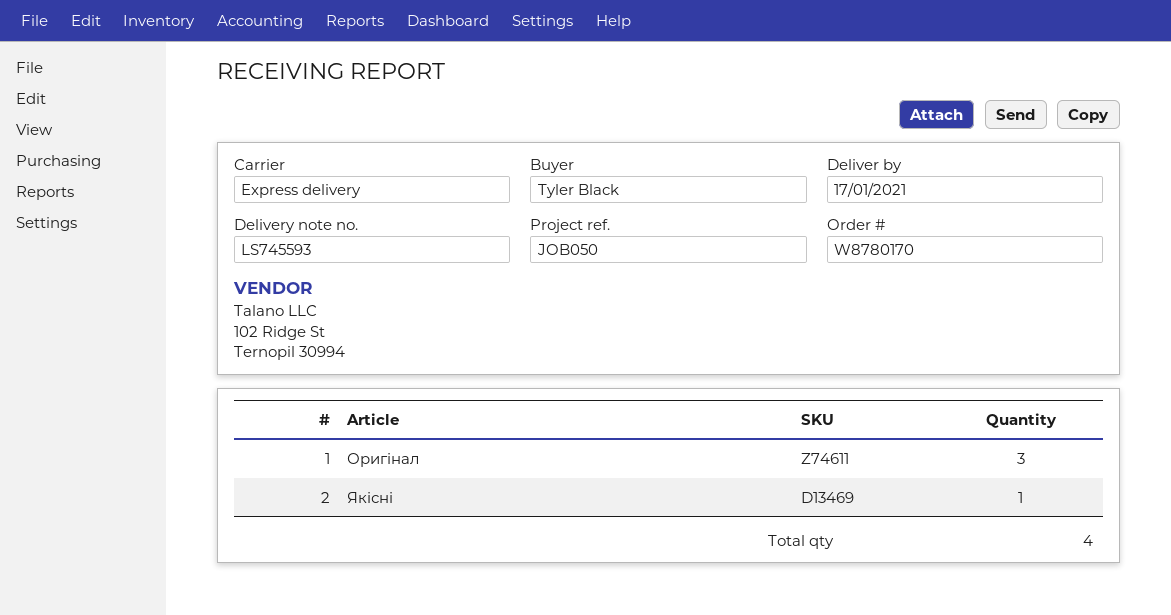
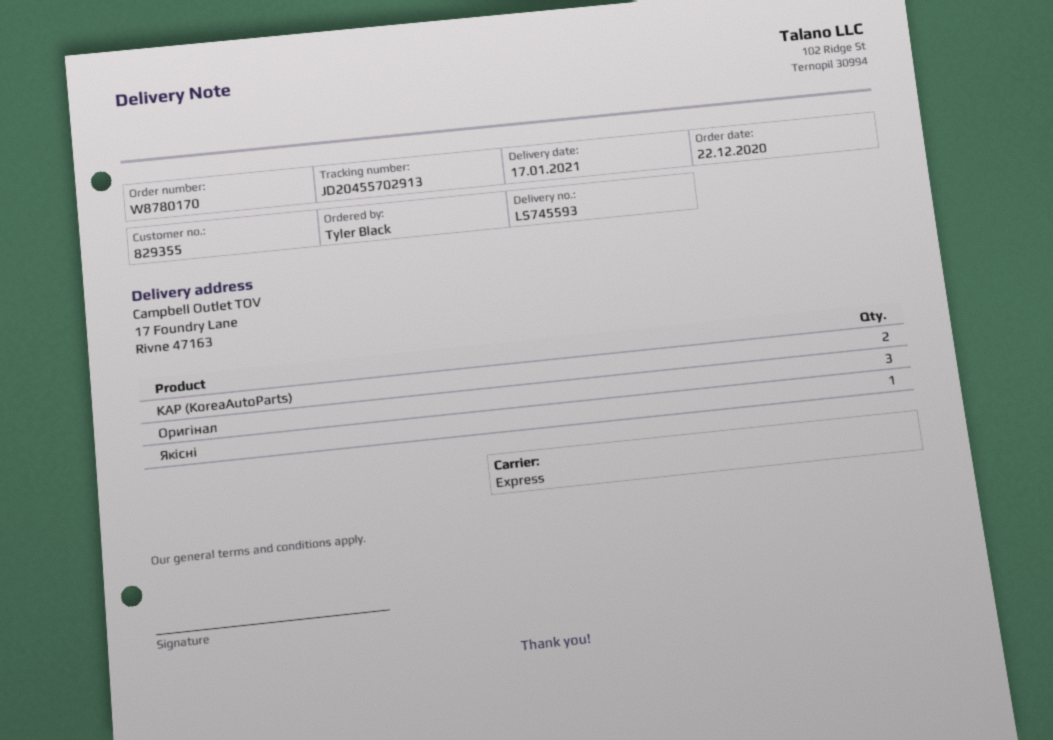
KAP (KoreaAutoParts): none -> 2

